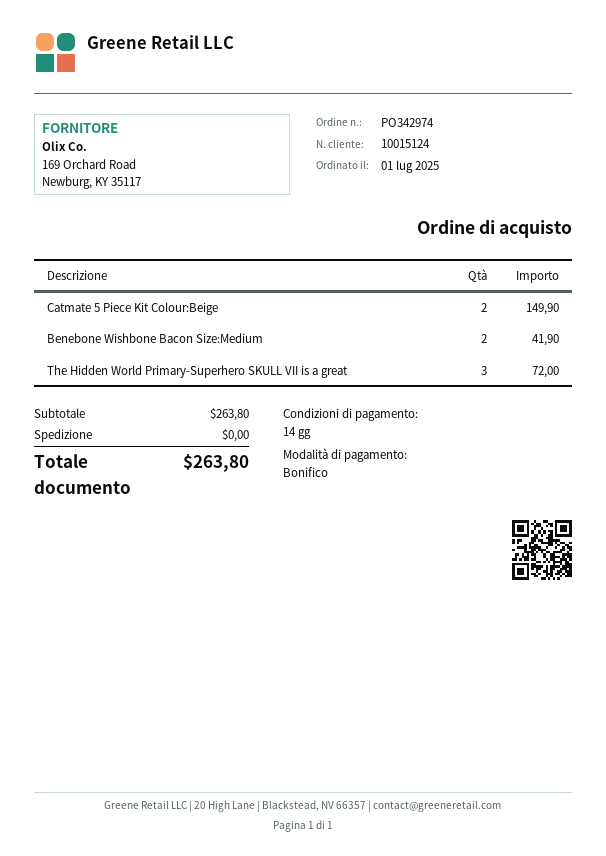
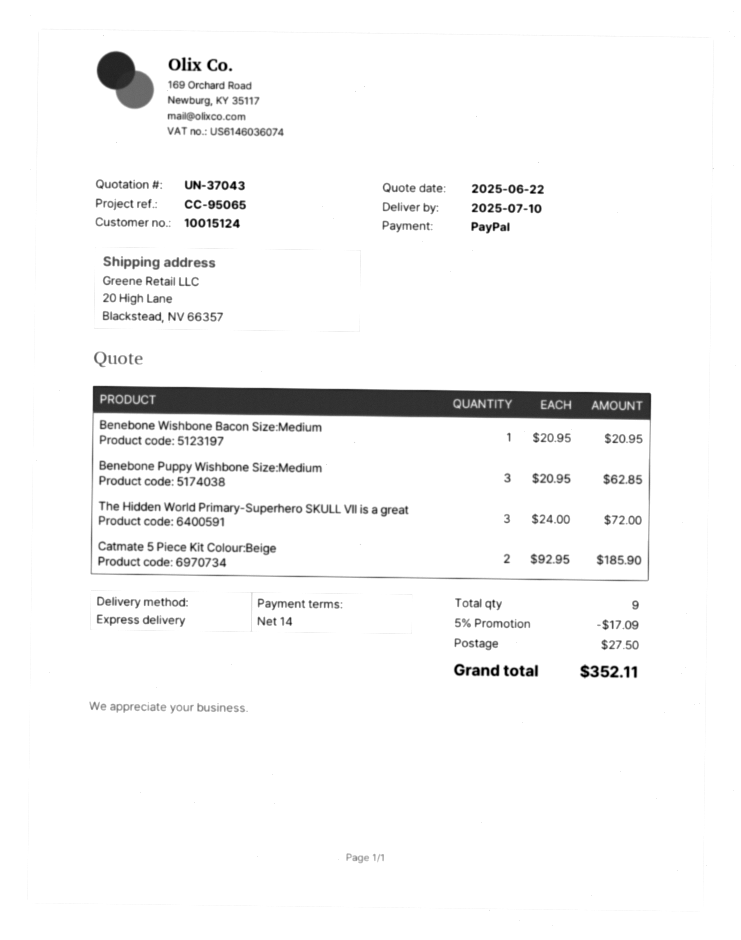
payment method: bank transfer -> PayPal
Catmate 5 Piece Kit Colour:Beige: 2 for 149.90 -> 2 for 185.90
Benebone Wishbone Bacon Size:Medium: 2 for 41.90 -> 1 for 20.95
Benebone Puppy Wishbone Size:Medium: none -> 3 for 62.85
discount: none -> 5% = 17.09
shipping: 0.00 -> 27.50
total: 263.80 -> 352.11

